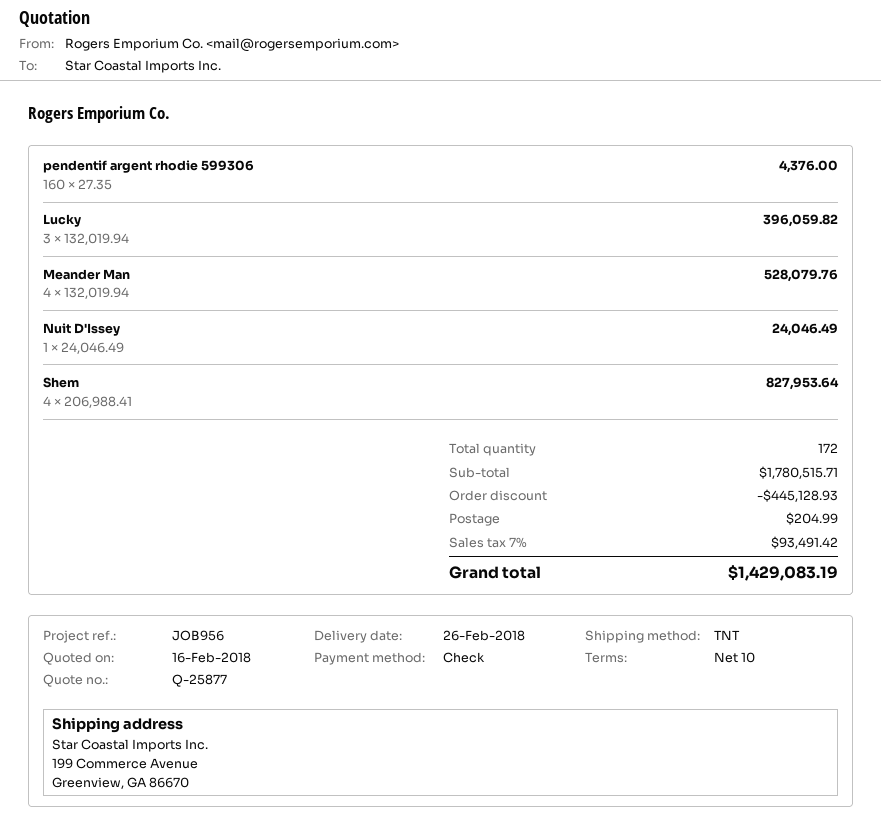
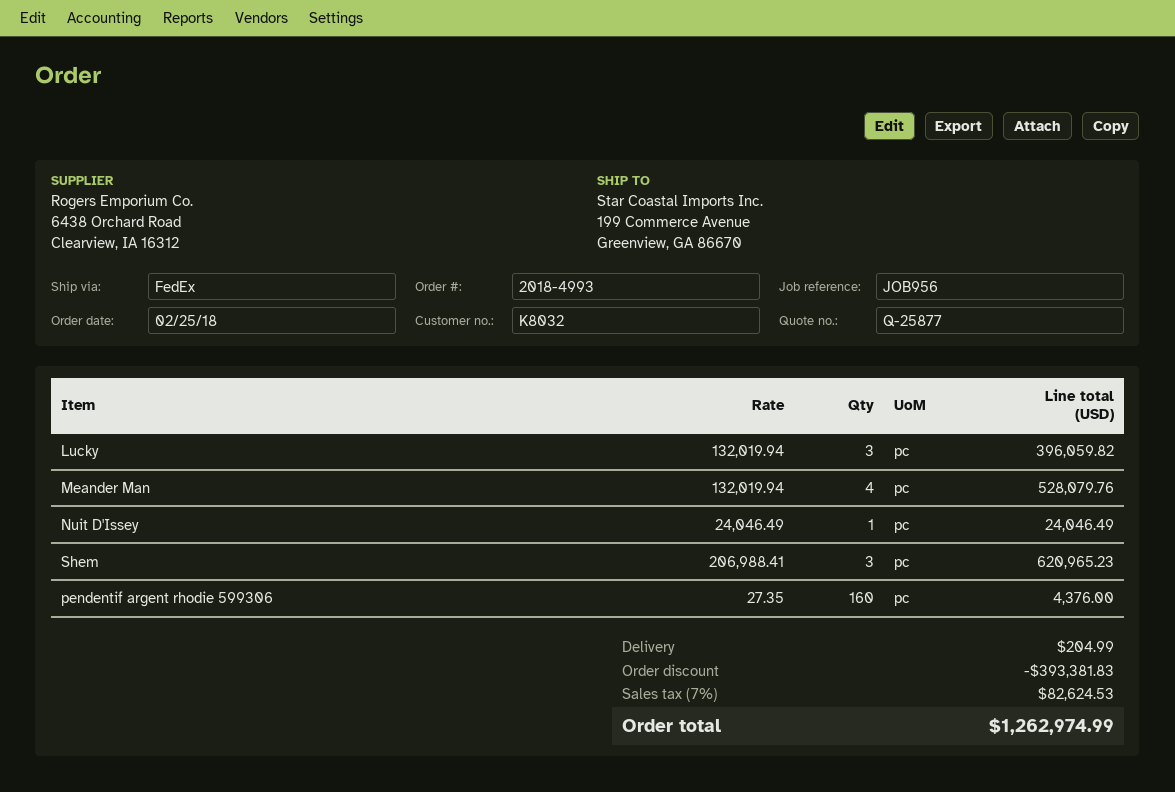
shipping method: TNT -> FedEx
Shem: 4 x 206988.41 = 827953.64 -> 3 x 206988.41 = 620965.23
discount: 445128.93 -> 393381.83
tax: 7% = 93491.42 -> 7% = 82624.53
total: 1429083.19 -> 1262974.99

